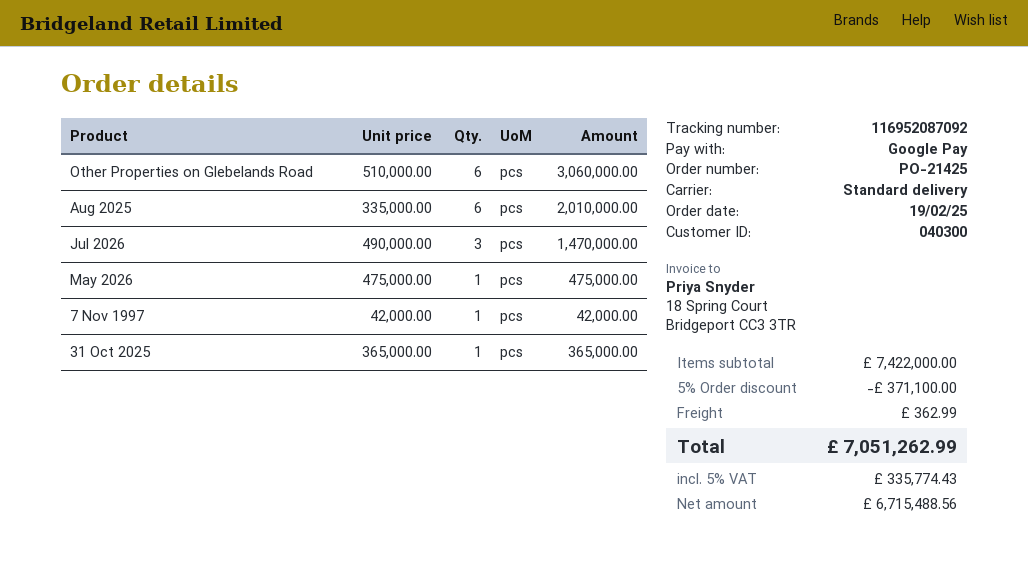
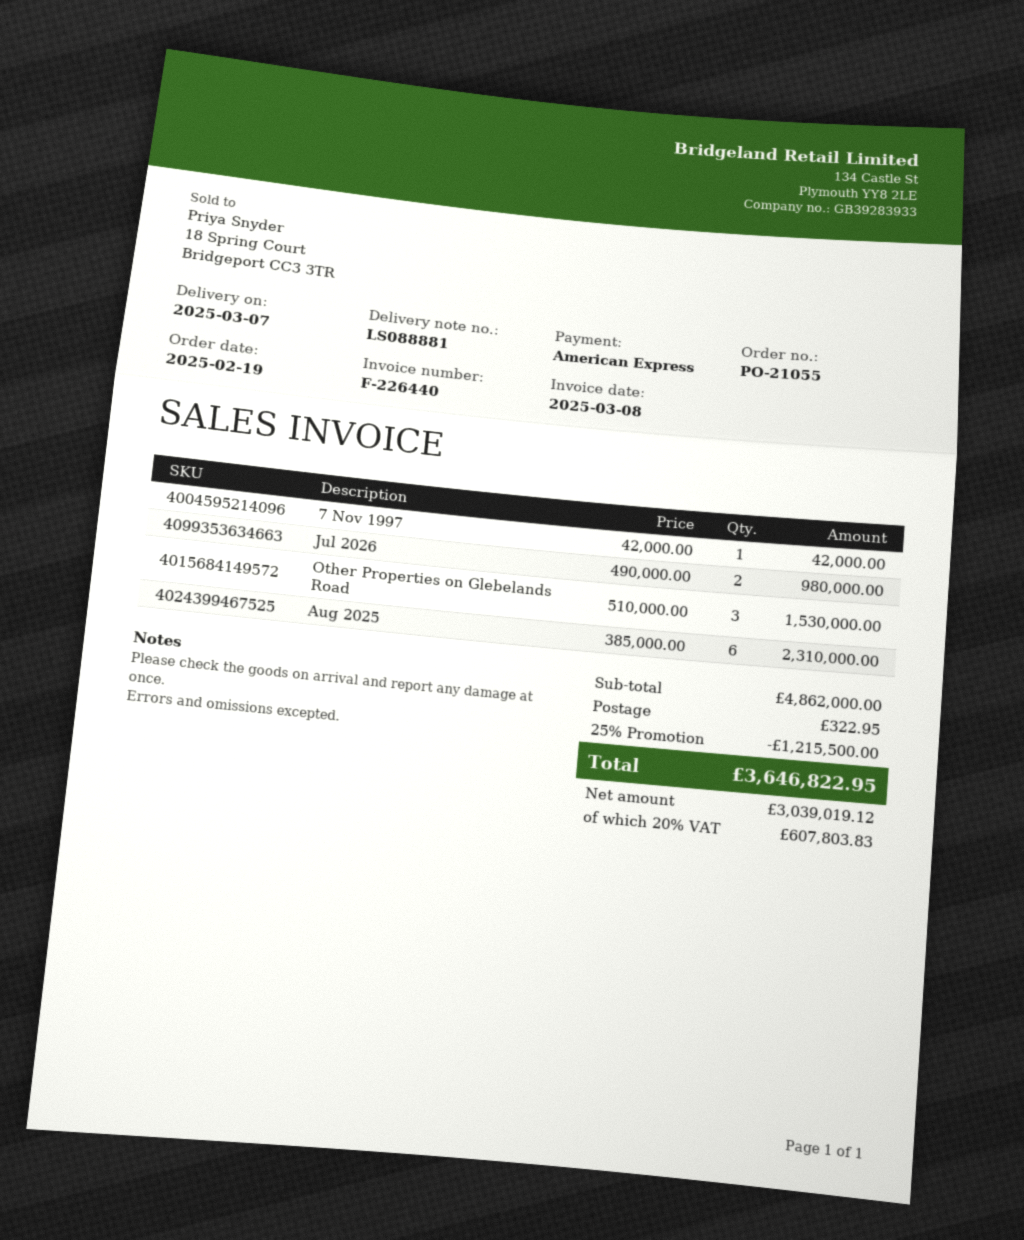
order number: PO-21425 -> PO-21055
payment method: Google Pay -> American Express
Other Properties on Glebelands Road: 6 x 510000.00 = 3060000.00 -> 3 x 510000.00 = 1530000.00
Aug 2025: 6 x 335000.00 = 2010000.00 -> 6 x 385000.00 = 2310000.00
Jul 2026: 3 x 490000.00 = 1470000.00 -> 2 x 490000.00 = 980000.00
May 2026: 1 x 475000.00 = 475000.00 -> none
31 Oct 2025: 1 x 365000.00 = 365000.00 -> none
subtotal: 7422000.00 -> 4862000.00
discount: 5% = 371100.00 -> 25% = 1215500.00
shipping: 362.99 -> 322.95
net: 6715488.56 -> 3039019.12
tax: 5% = 335774.43 -> 20% = 607803.83
total: 7051262.99 -> 3646822.95

